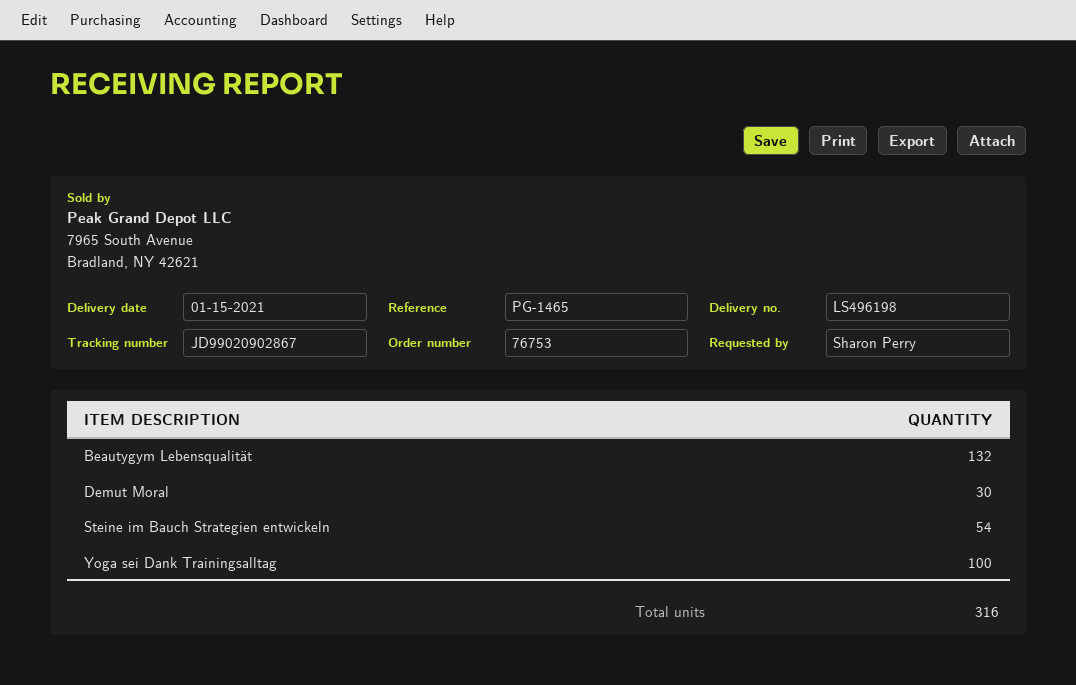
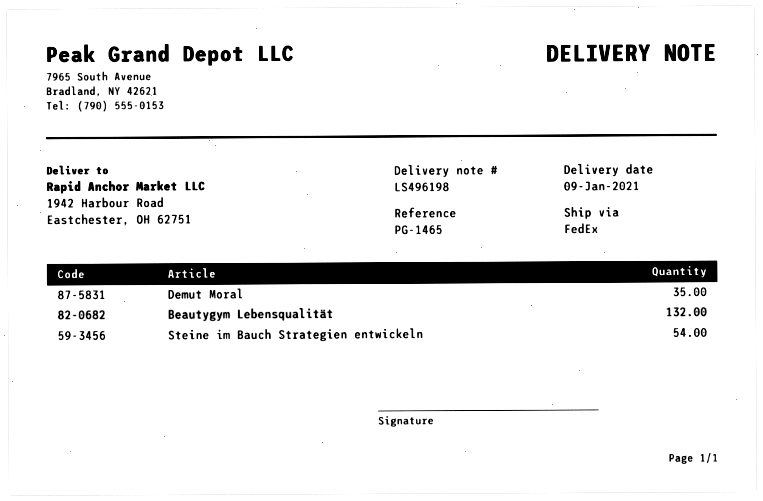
delivery date: 2021-01-15 -> 2021-01-09
Demut Moral: 30 -> 35
Yoga sei Dank Trainingsalltag: 100 -> none

